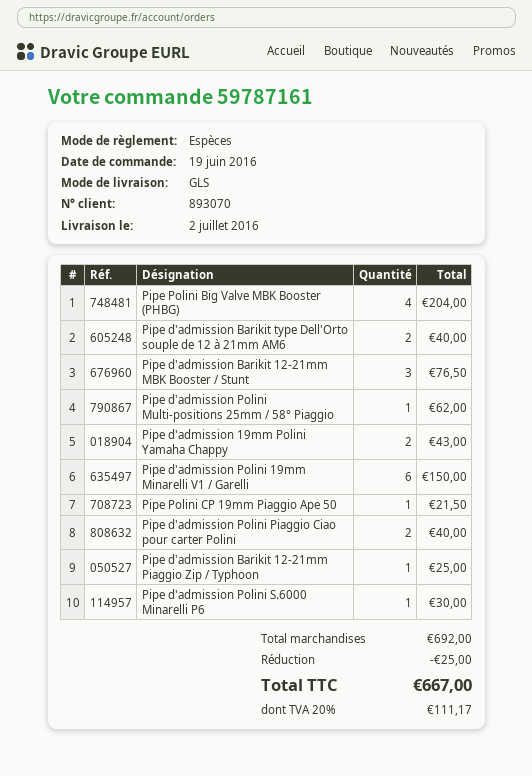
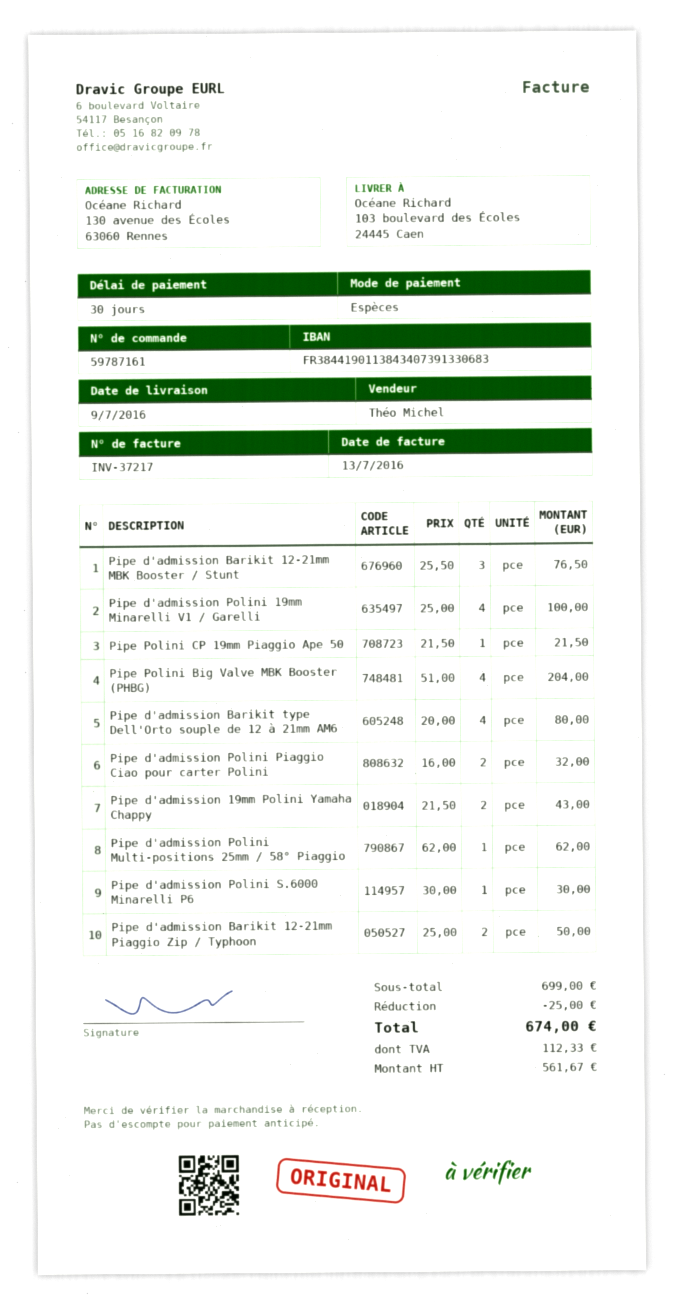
delivery date: 2016-07-02 -> 2016-07-09
Pipe d'admission Barikit type Dell'Orto souple de 12 à 21mm AM6: 2 for 40.00 -> 4 for 80.00
Pipe d'admission Polini 19mm Minarelli V1 / Garelli: 6 for 150.00 -> 4 for 100.00
Pipe d'admission Polini Piaggio Ciao pour carter Polini: 2 for 40.00 -> 2 for 32.00
Pipe d'admission Barikit 12-21mm Piaggio Zip / Typhoon: 1 for 25.00 -> 2 for 50.00
subtotal: 692.00 -> 699.00
tax: 111.17 -> 112.33
total: 667.00 -> 674.00

